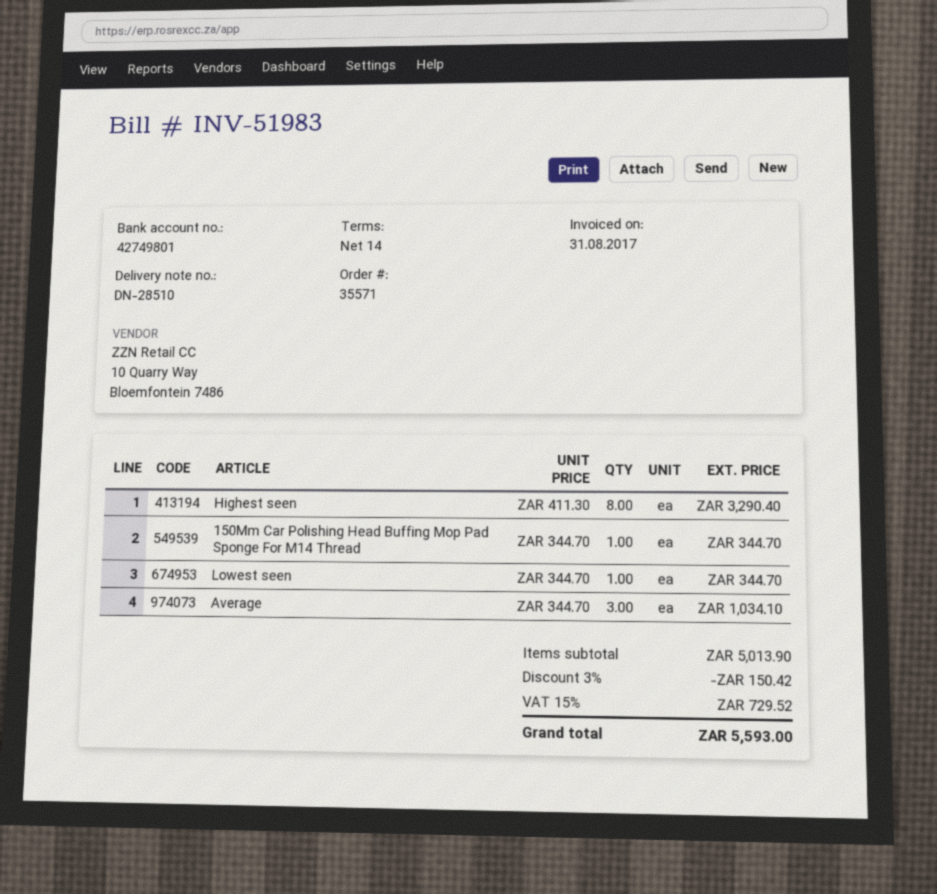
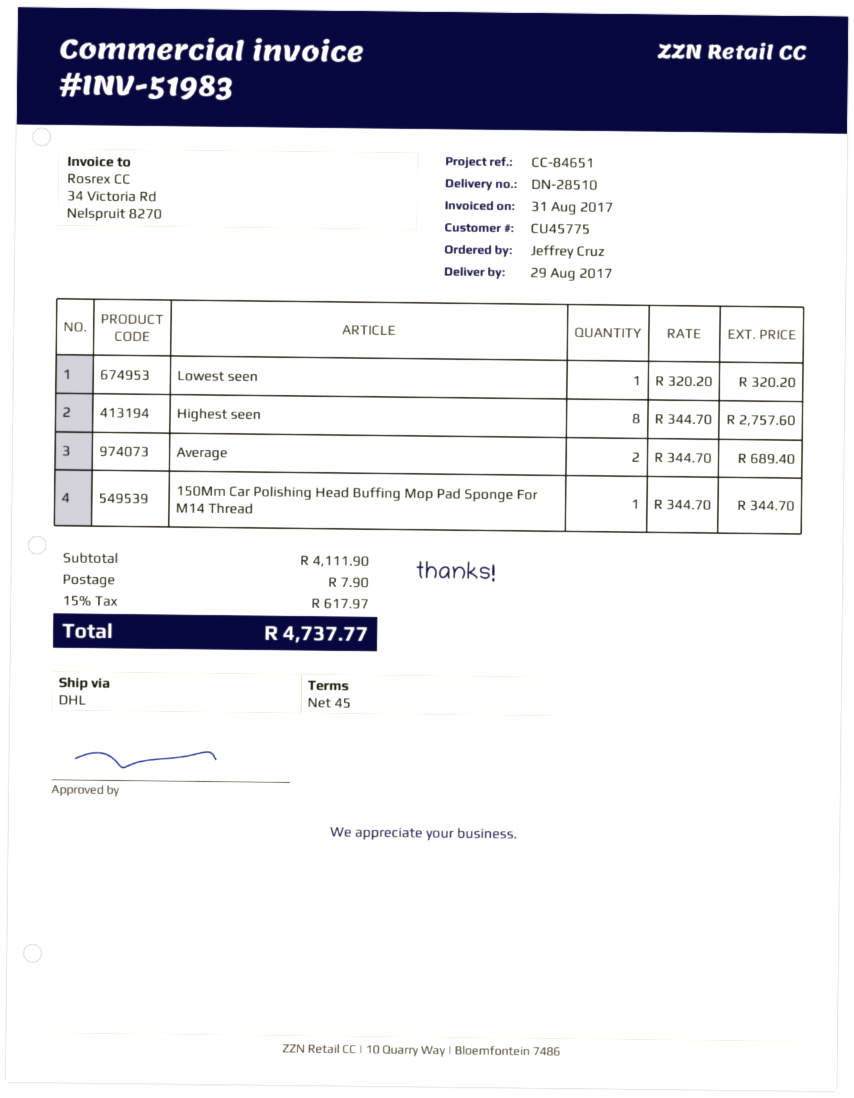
payment terms: 14 days -> 45 days
Highest seen: 8 x 411.30 = 3290.40 -> 8 x 344.70 = 2757.60
Lowest seen: 1 x 344.70 = 344.70 -> 1 x 320.20 = 320.20
Average: 3 x 344.70 = 1034.10 -> 2 x 344.70 = 689.40
subtotal: 5013.90 -> 4111.90
discount: 3% = 150.42 -> none
shipping: none -> 7.90
tax: 15% = 729.52 -> 15% = 617.97
total: 5593.00 -> 4737.77

